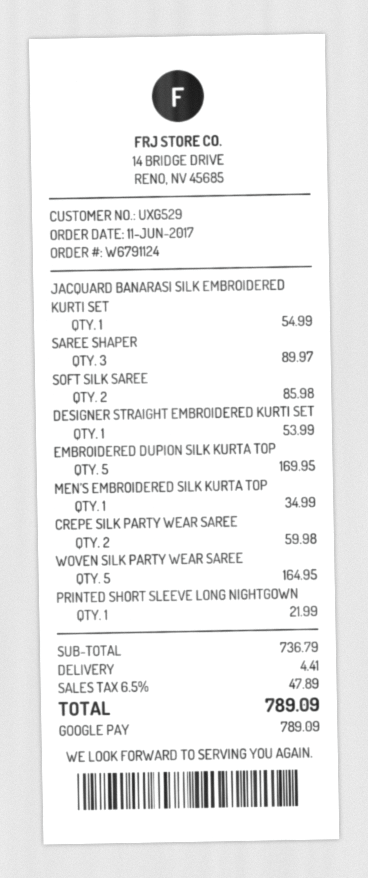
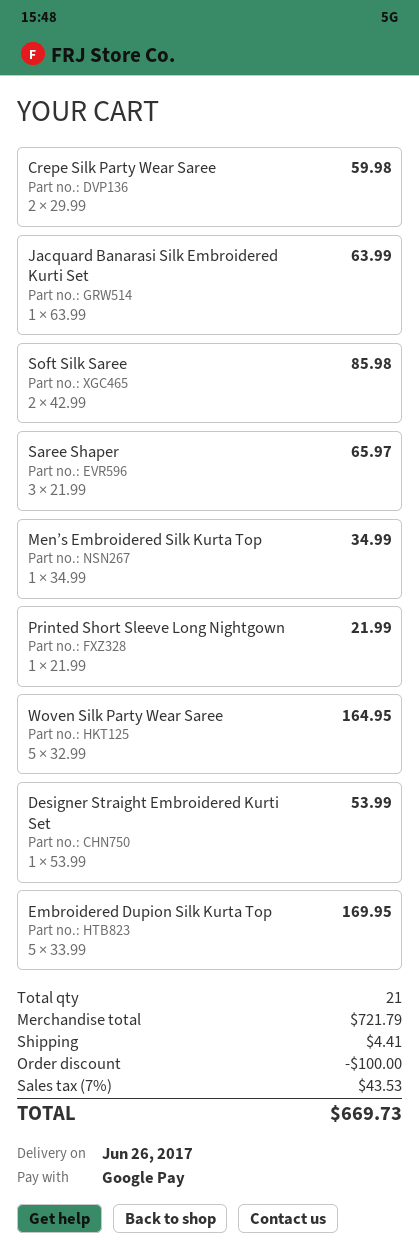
JACQUARD BANARASI SILK EMBROIDERED KURTI SET: 1 for 54.99 -> 1 for 63.99
SAREE SHAPER: 3 for 89.97 -> 3 for 65.97
subtotal: 736.79 -> 721.79
discount: none -> 100.00
tax: 6.5% = 47.89 -> 7% = 43.53
total: 789.09 -> 669.73

